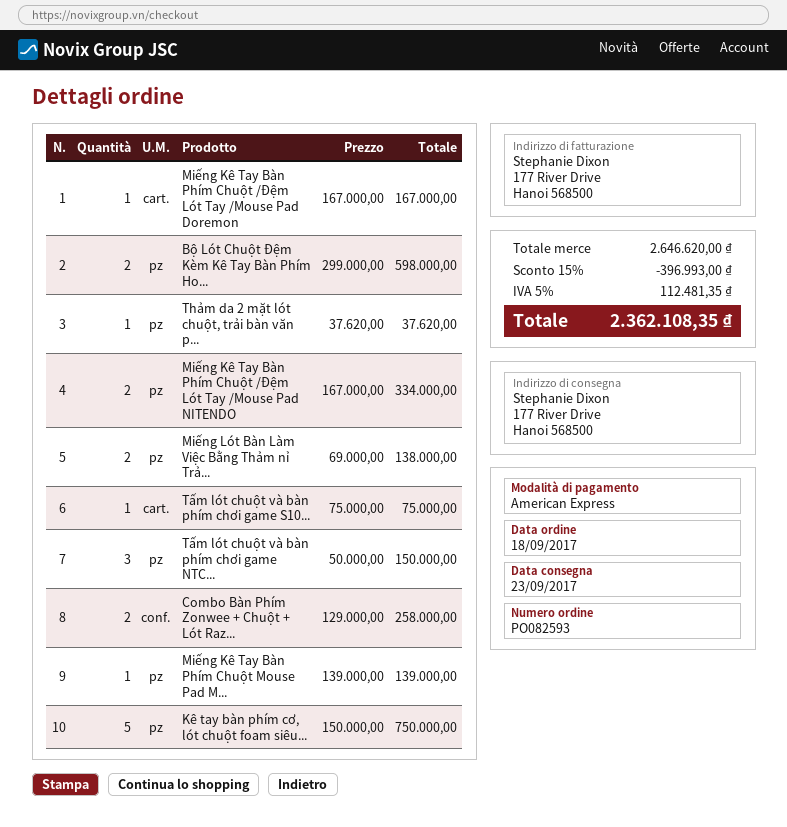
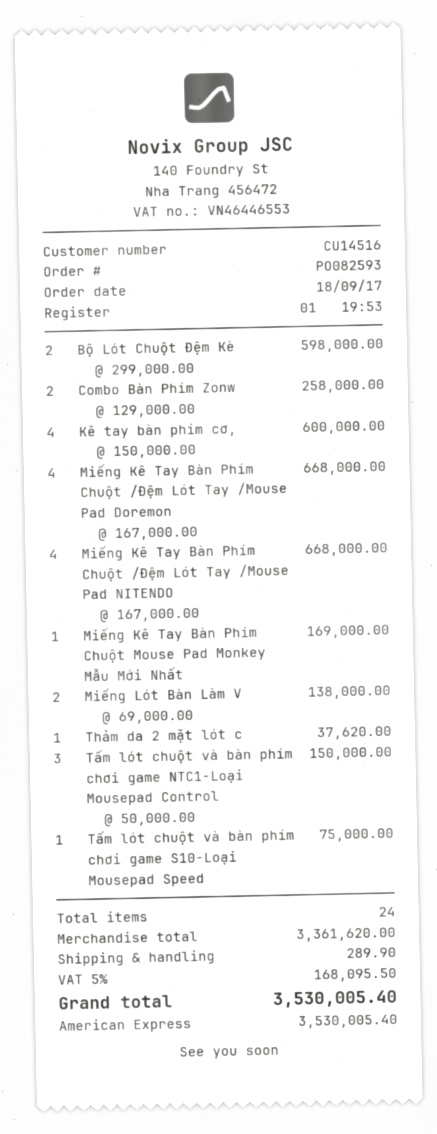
Miếng Kê Tay Bàn Phím Chuột /Đệm Lót Tay /Mouse Pad Doremon: 1 x 167000.00 = 167000.00 -> 4 x 167000.00 = 668000.00
Miếng Kê Tay Bàn Phím Chuột /Đệm Lót Tay /Mouse Pad NITENDO: 2 x 167000.00 = 334000.00 -> 4 x 167000.00 = 668000.00
Miếng Kê Tay Bàn Phím Chuột Mouse Pad M...: 1 x 139000.00 = 139000.00 -> 1 x 169000.00 = 169000.00
Kê tay bàn phím cơ, lót chuột foam siêu...: 5 x 150000.00 = 750000.00 -> 4 x 150000.00 = 600000.00
subtotal: 2646620.00 -> 3361620.00
discount: 15% = 396993.00 -> none
shipping: none -> 289.90
tax: 5% = 112481.35 -> 5% = 168095.50
total: 2362108.35 -> 3530005.40

